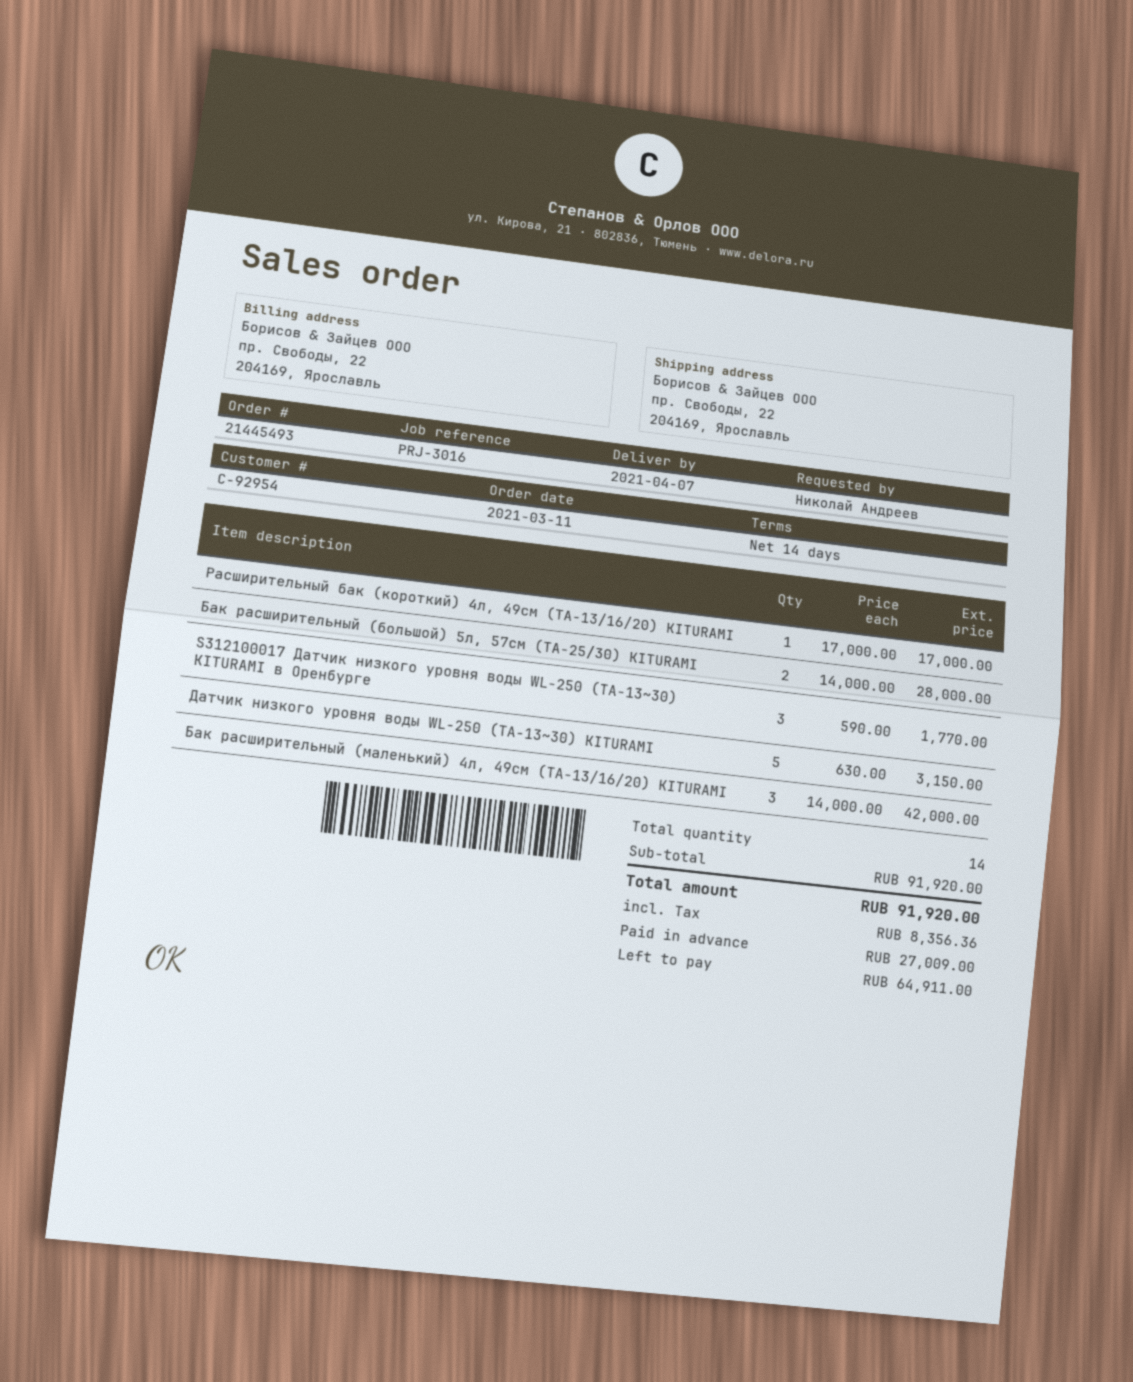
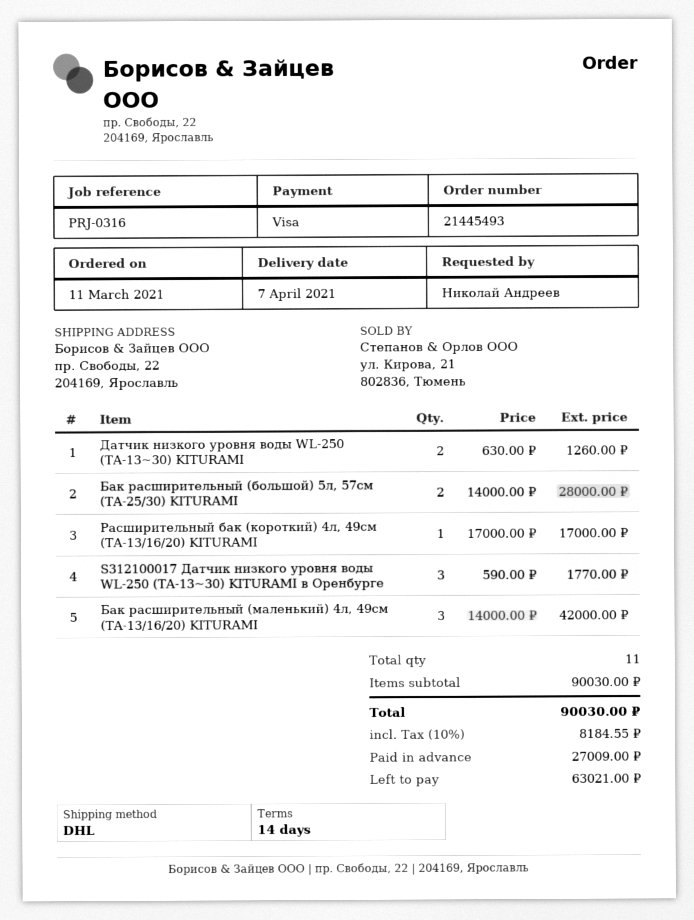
reference: PRJ-3016 -> PRJ-0316
Датчик низкого уровня воды WL-250 (TA-13~30) KITURAMI: 5 x 630.00 = 3150.00 -> 2 x 630.00 = 1260.00
total quantity: 14 -> 11
subtotal: 91920.00 -> 90030.00
tax: 8356.36 -> 8184.55
total: 91920.00 -> 90030.00
balance: 64911.00 -> 63021.00

